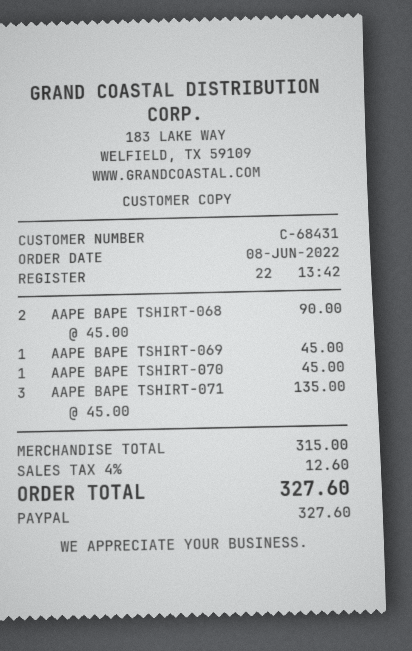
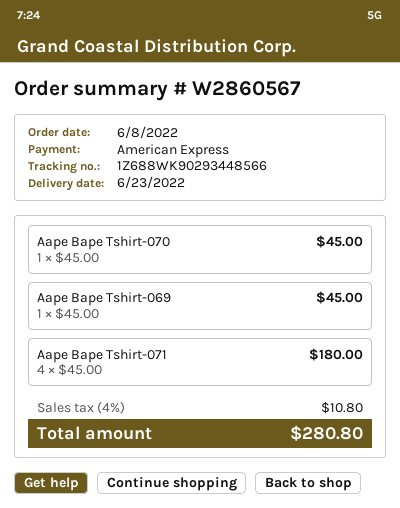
payment method: PayPal -> American Express
AAPE BAPE TSHIRT-068: 2 x 45.00 = 90.00 -> none
AAPE BAPE TSHIRT-071: 3 x 45.00 = 135.00 -> 4 x 45.00 = 180.00
tax: 4% = 12.60 -> 4% = 10.80
total: 327.60 -> 280.80

